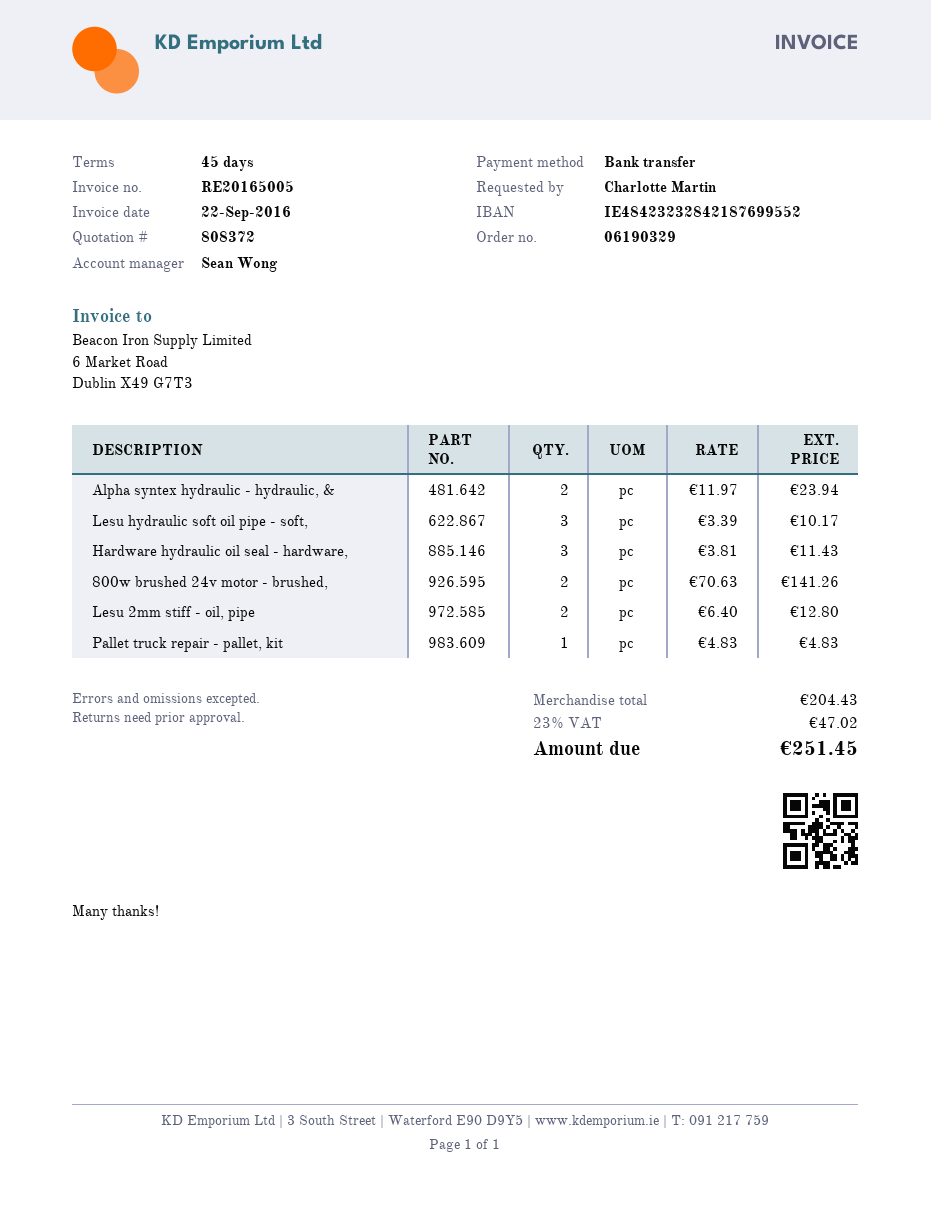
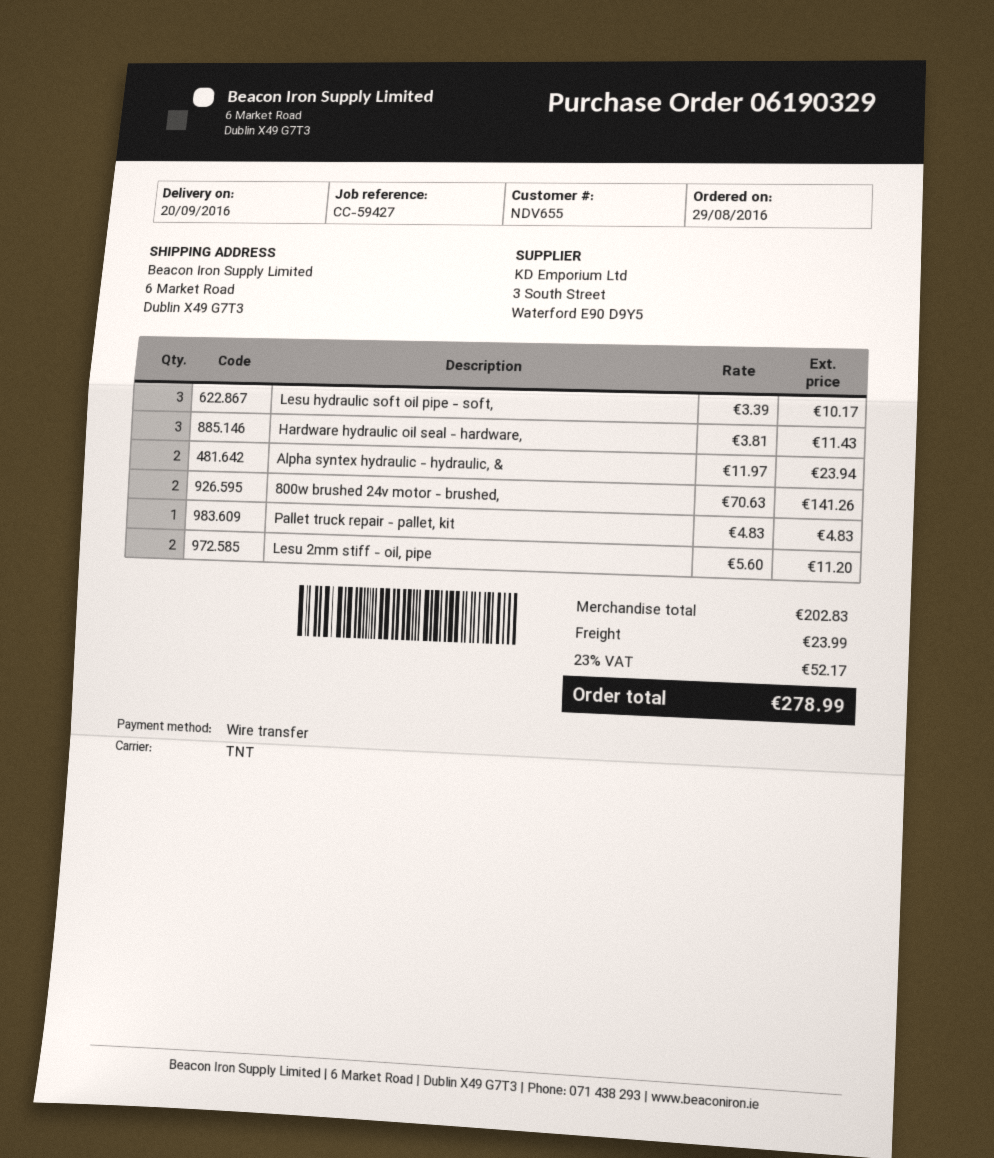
Lesu 2mm stiff - oil, pipe: 2 x 6.40 = 12.80 -> 2 x 5.60 = 11.20
subtotal: 204.43 -> 202.83
shipping: none -> 23.99
tax: 23% = 47.02 -> 23% = 52.17
total: 251.45 -> 278.99

